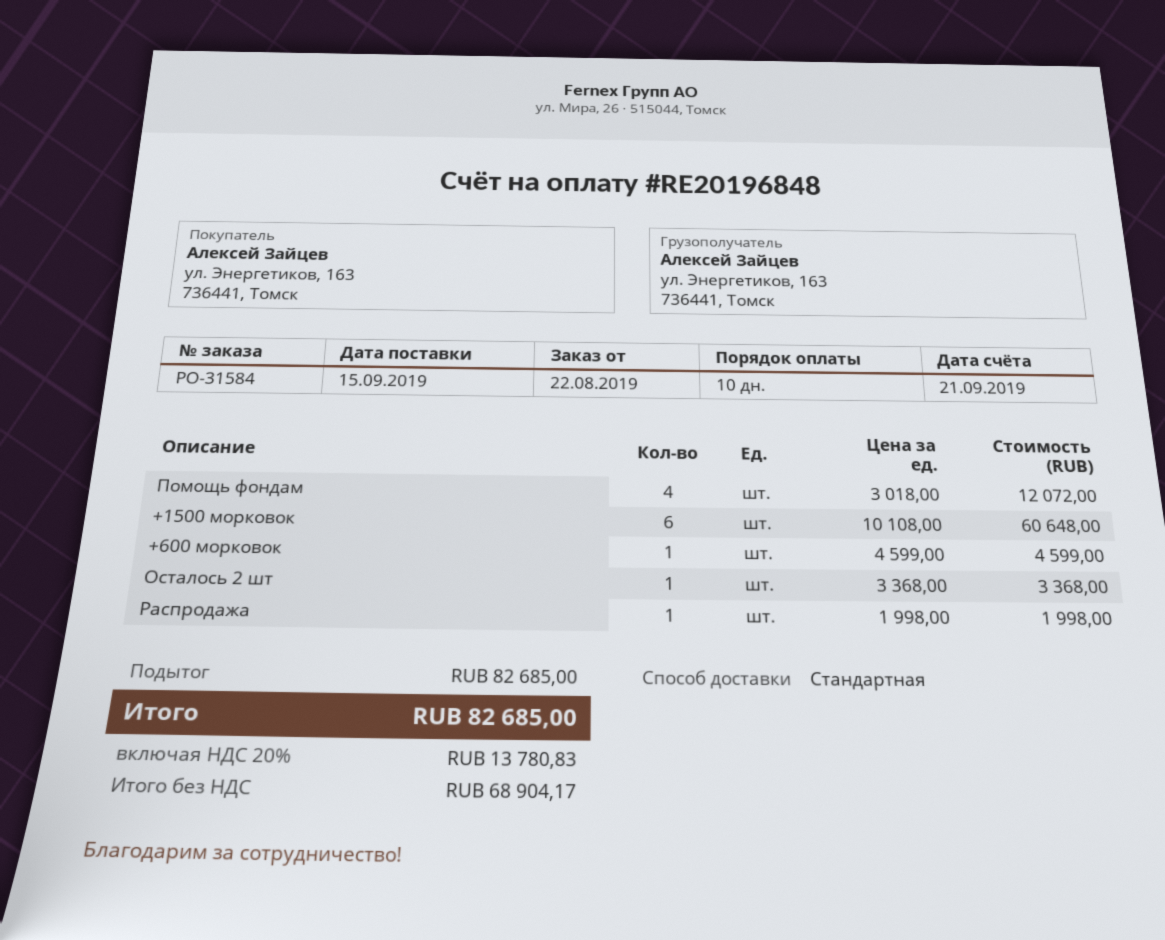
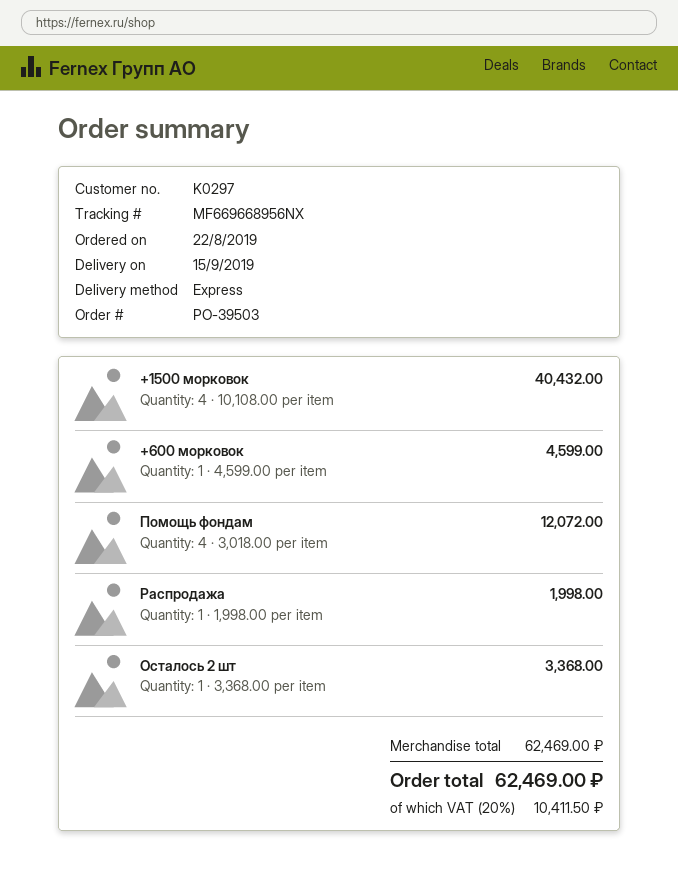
order number: PO-31584 -> PO-39503
shipping method: standard -> express
+1500 морковок: 6 x 10108.00 = 60648.00 -> 4 x 10108.00 = 40432.00
subtotal: 82685.00 -> 62469.00
tax: 20% = 13780.83 -> 20% = 10411.50
total: 82685.00 -> 62469.00

